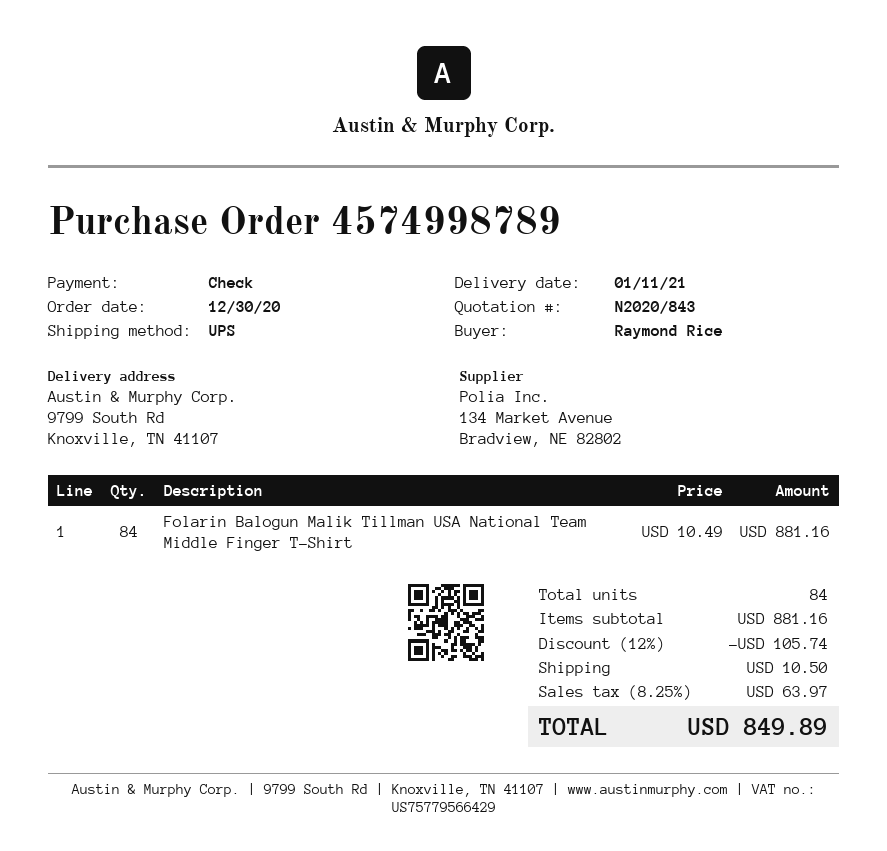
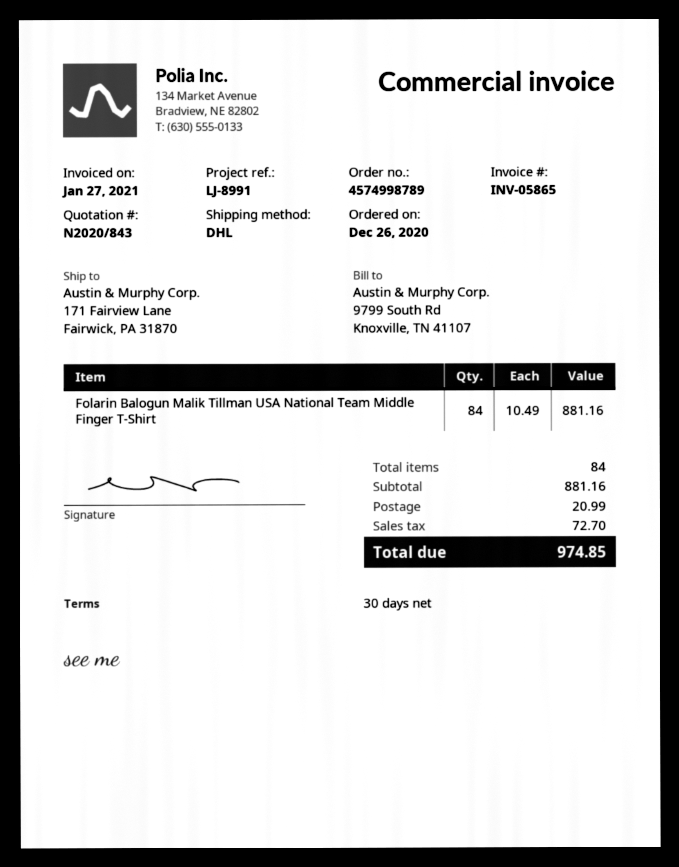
order date: 2020-12-30 -> 2020-12-26
shipping method: UPS -> DHL
ship to: 9799 South Rd, Knoxville, TN 41107 -> 171 Fairview Lane, Fairwick, PA 31870
discount: 12% = 105.74 -> none
shipping: 10.50 -> 20.99
tax: 63.97 -> 72.70
total: 849.89 -> 974.85

